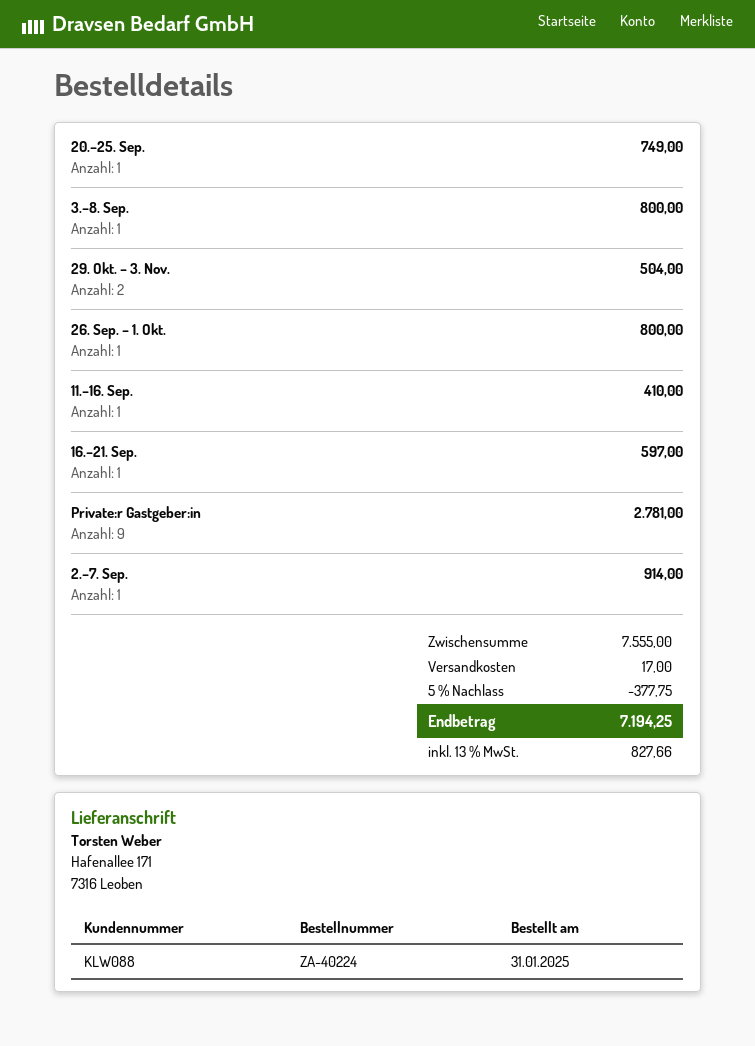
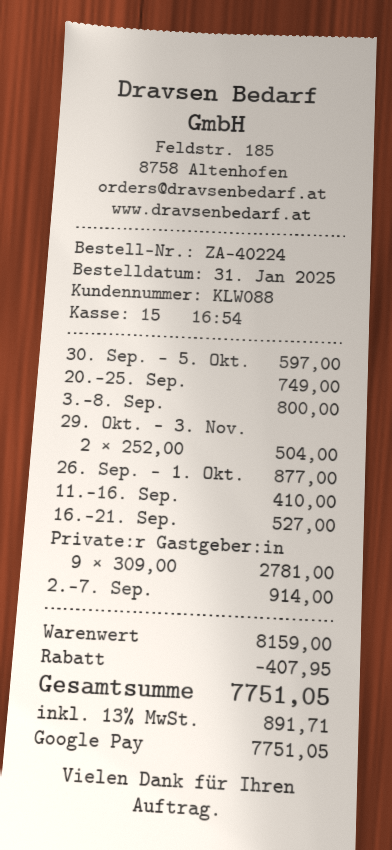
26. Sep. – 1. Okt.: 1 for 800.00 -> 1 for 877.00
16.–21. Sep.: 1 for 597.00 -> 1 for 527.00
30. Sep. – 5. Okt.: none -> 1 for 597.00
subtotal: 7555.00 -> 8159.00
discount: 377.75 -> 407.95
shipping: 17.00 -> none
tax: 13% = 827.66 -> 13% = 891.71
total: 7194.25 -> 7751.05

